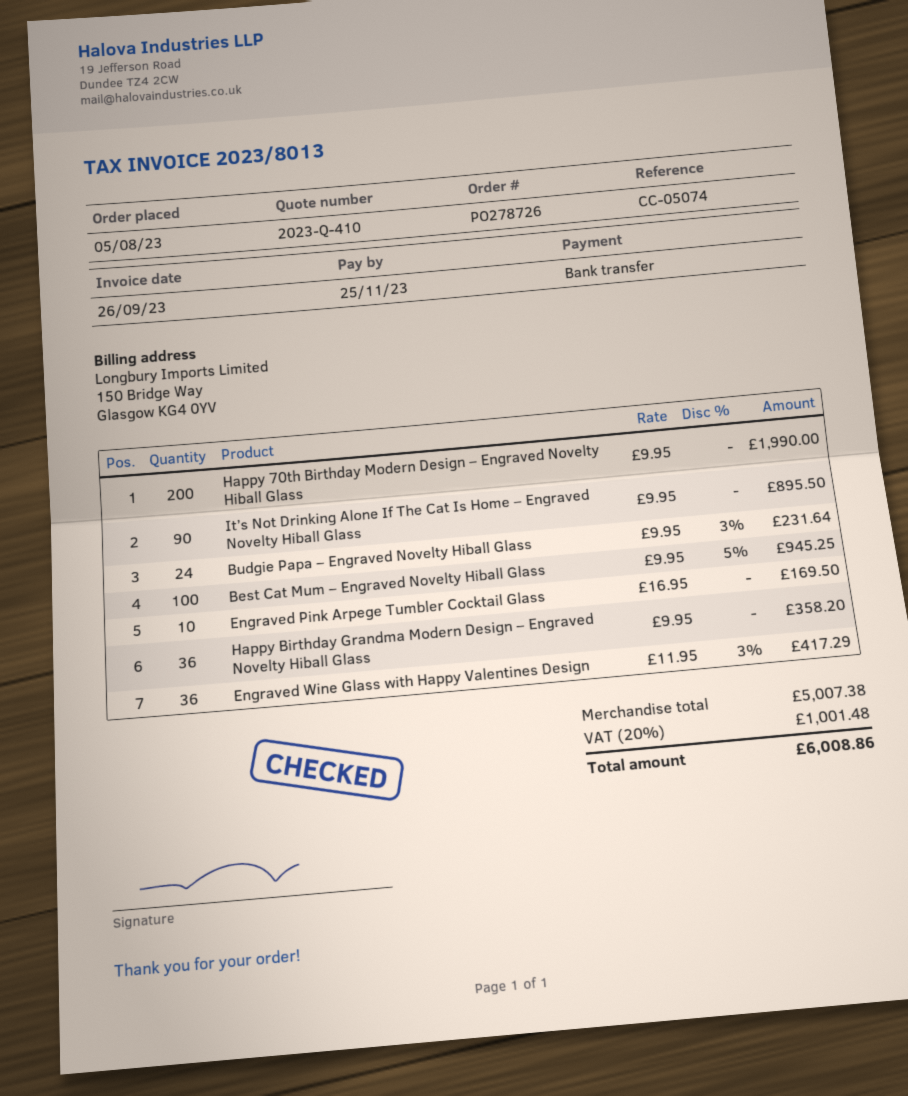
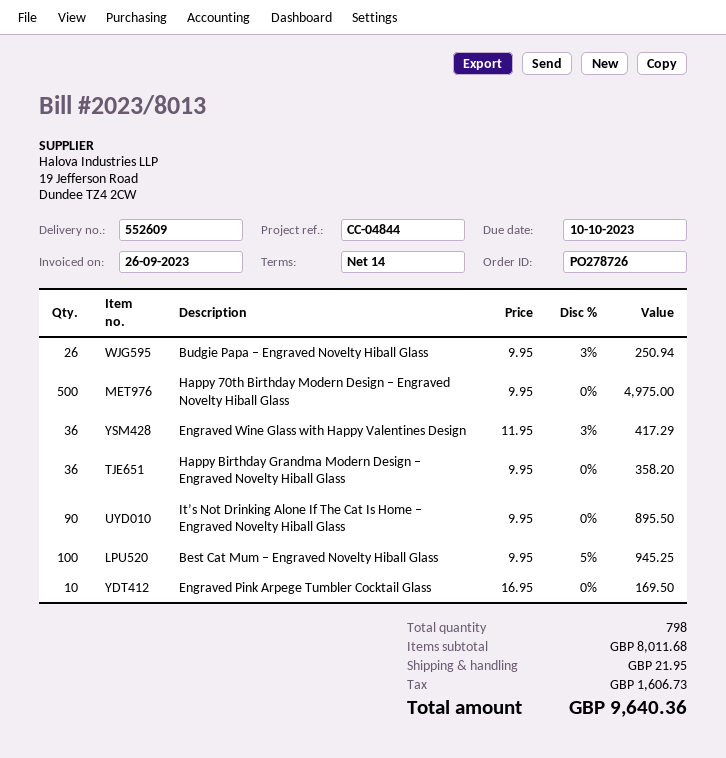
due date: 2023-11-25 -> 2023-10-10
reference: CC-05074 -> CC-04844
Happy 70th Birthday Modern Design – Engraved Novelty Hiball Glass: 200 x 9.95 = 1990.00 -> 500 x 9.95 = 4975.00
Budgie Papa – Engraved Novelty Hiball Glass: 24 x 9.95 - 3% = 231.64 -> 26 x 9.95 - 3% = 250.94
subtotal: 5007.38 -> 8011.68
shipping: none -> 21.95
tax: 1001.48 -> 1606.73
total: 6008.86 -> 9640.36

